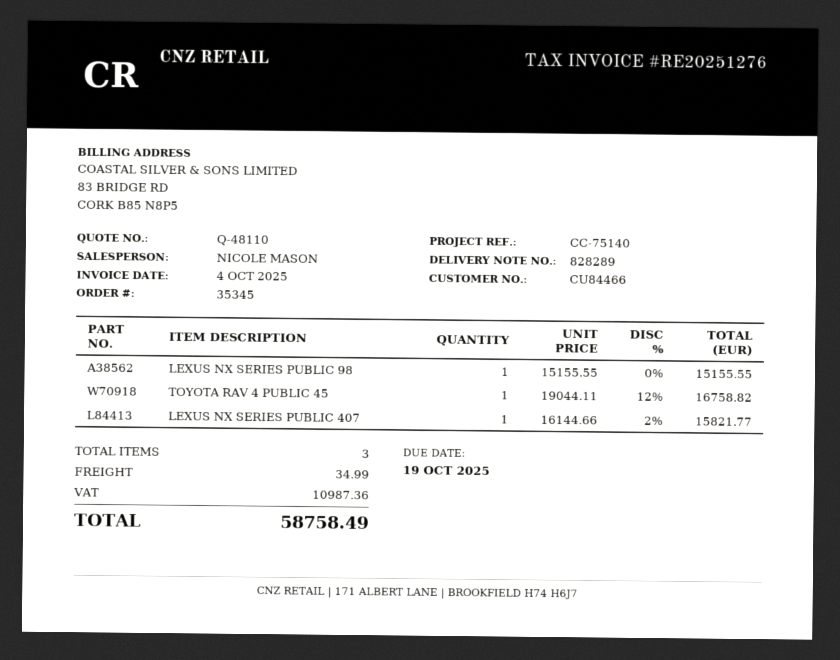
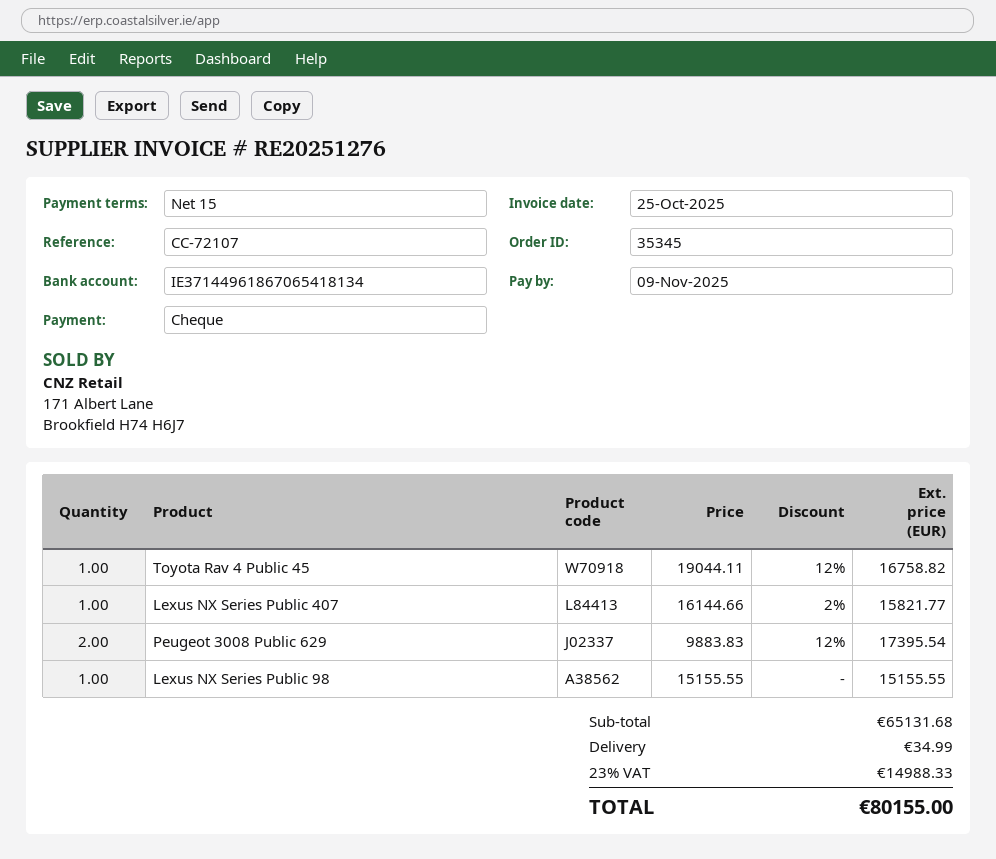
invoice date: 2025-10-04 -> 2025-10-25
due date: 2025-10-19 -> 2025-11-09
reference: CC-75140 -> CC-72107
Peugeot 3008 Public 629: none -> 2 x 9883.83 - 12% = 17395.54
tax: 10987.36 -> 14988.33
total: 58758.49 -> 80155.00

